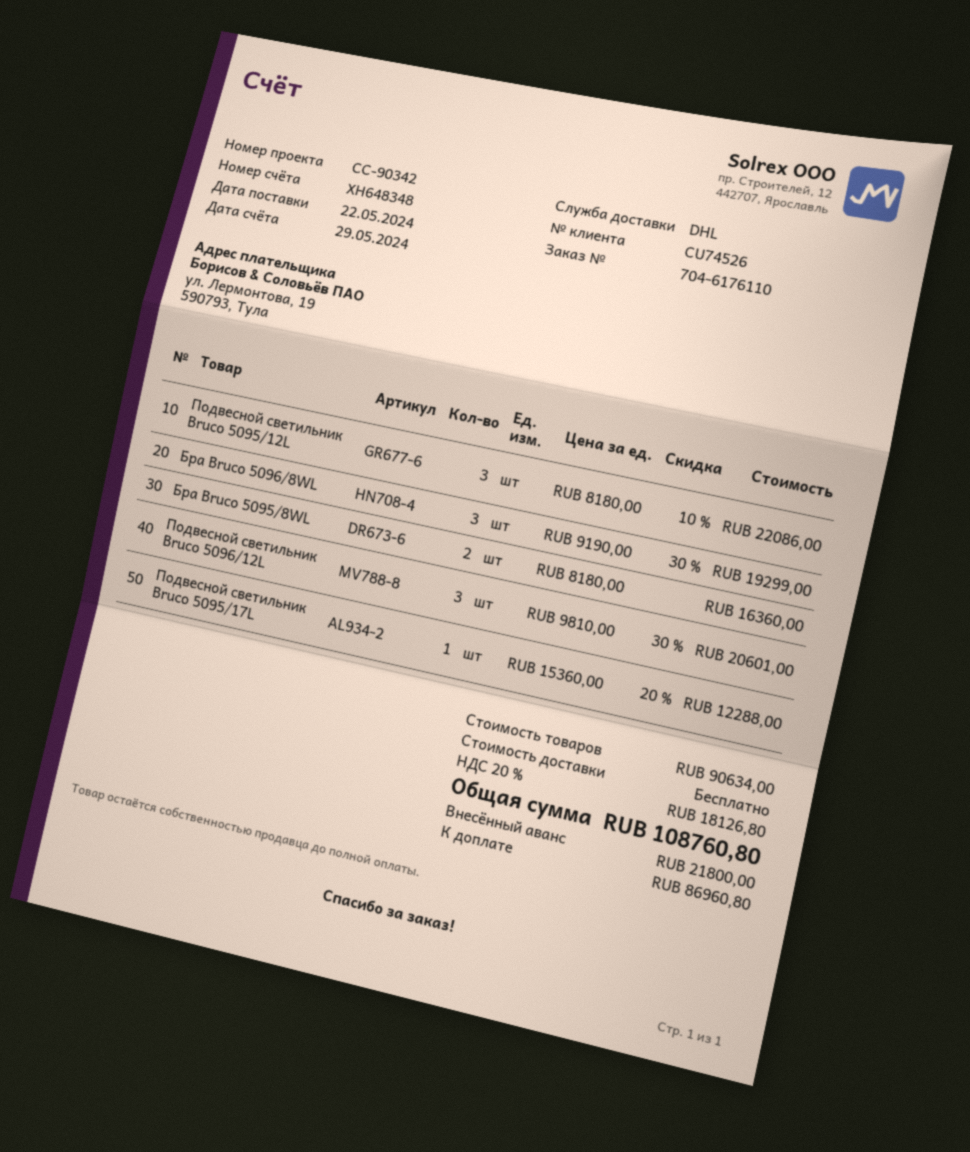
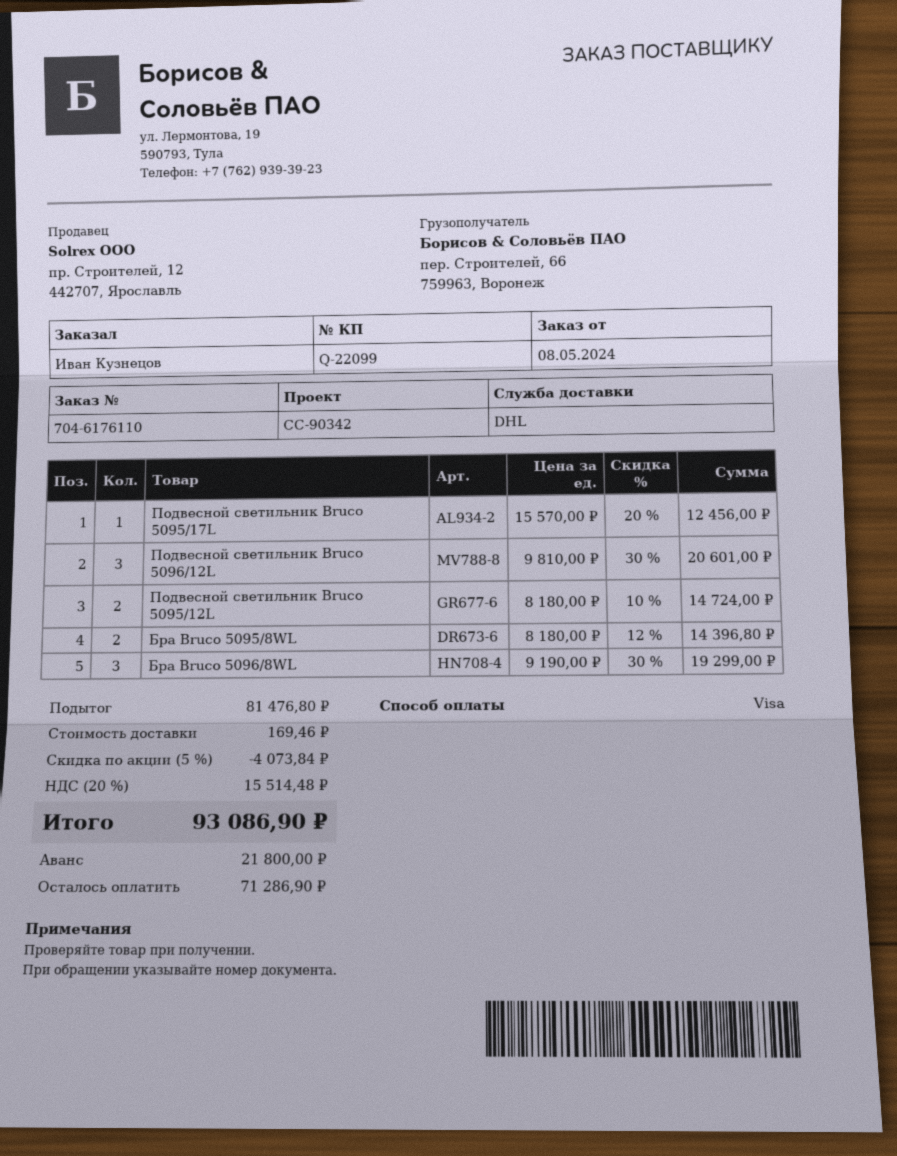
Подвесной светильник Bruco 5095/12L: 3 x 8180.00 - 10% = 22086.00 -> 2 x 8180.00 - 10% = 14724.00
Бра Bruco 5095/8WL: 2 x 8180.00 = 16360.00 -> 2 x 8180.00 - 12% = 14396.80
Подвесной светильник Bruco 5095/17L: 1 x 15360.00 - 20% = 12288.00 -> 1 x 15570.00 - 20% = 12456.00
subtotal: 90634.00 -> 81476.80
discount: none -> 5% = 4073.84
shipping: 0.00 -> 169.46
tax: 20% = 18126.80 -> 20% = 15514.48
total: 108760.80 -> 93086.90
balance: 86960.80 -> 71286.90

